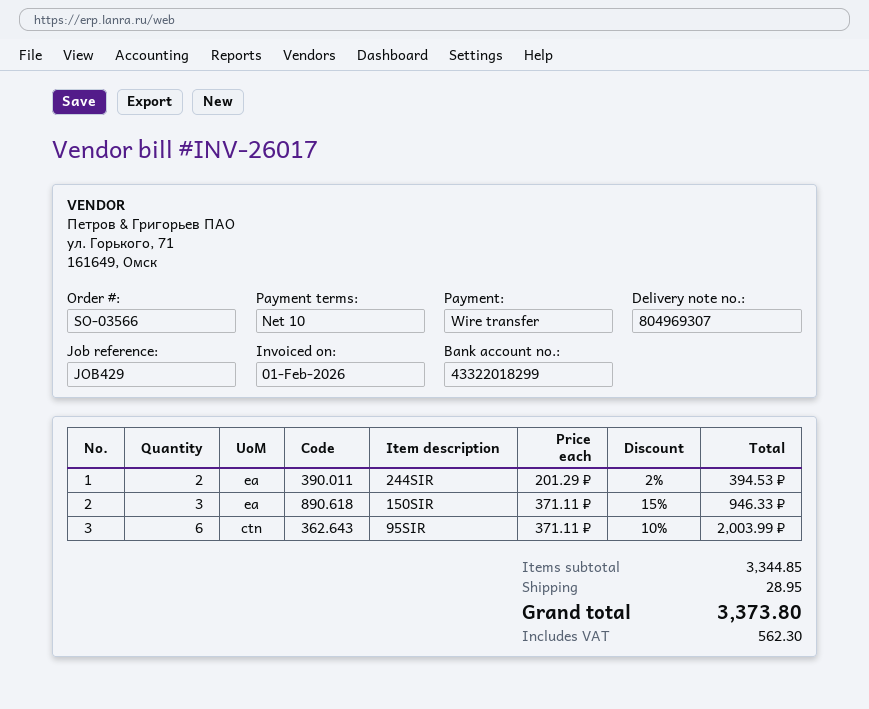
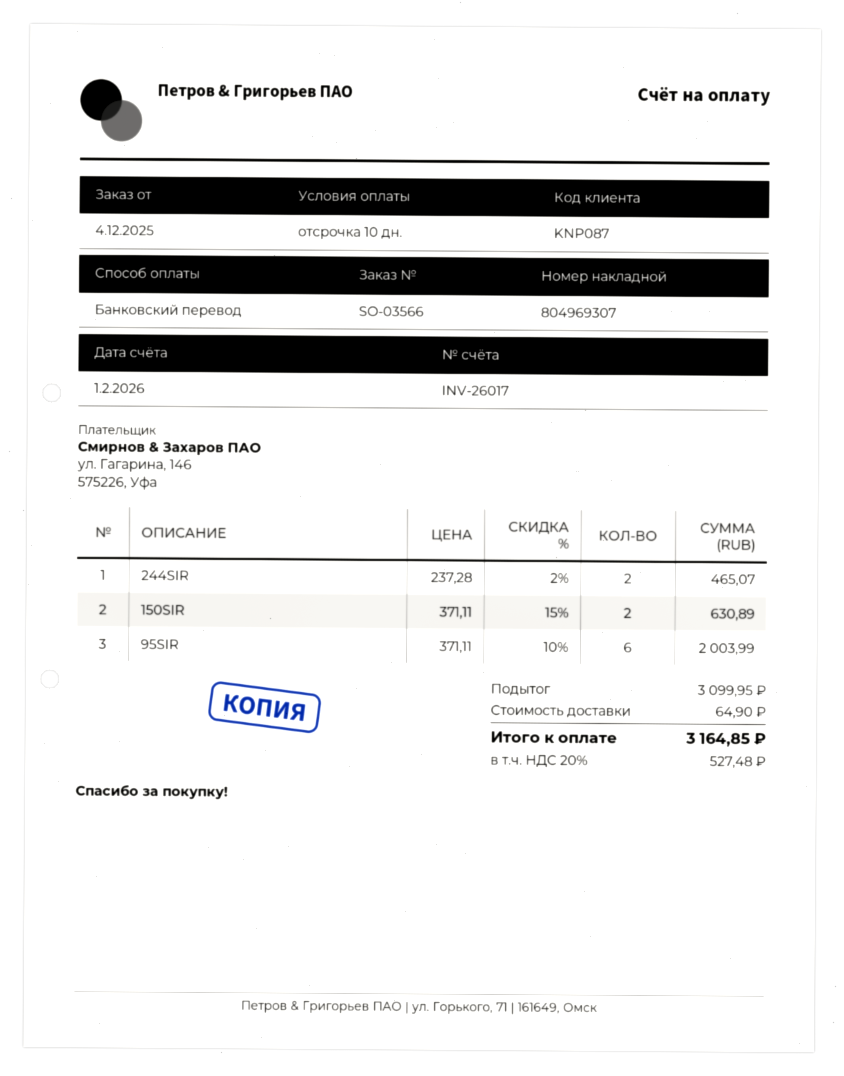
244SIR: 2 x 201.29 - 2% = 394.53 -> 2 x 237.28 - 2% = 465.07
150SIR: 3 x 371.11 - 15% = 946.33 -> 2 x 371.11 - 15% = 630.89
subtotal: 3344.85 -> 3099.95
shipping: 28.95 -> 64.90
tax: 562.30 -> 527.48
total: 3373.80 -> 3164.85

